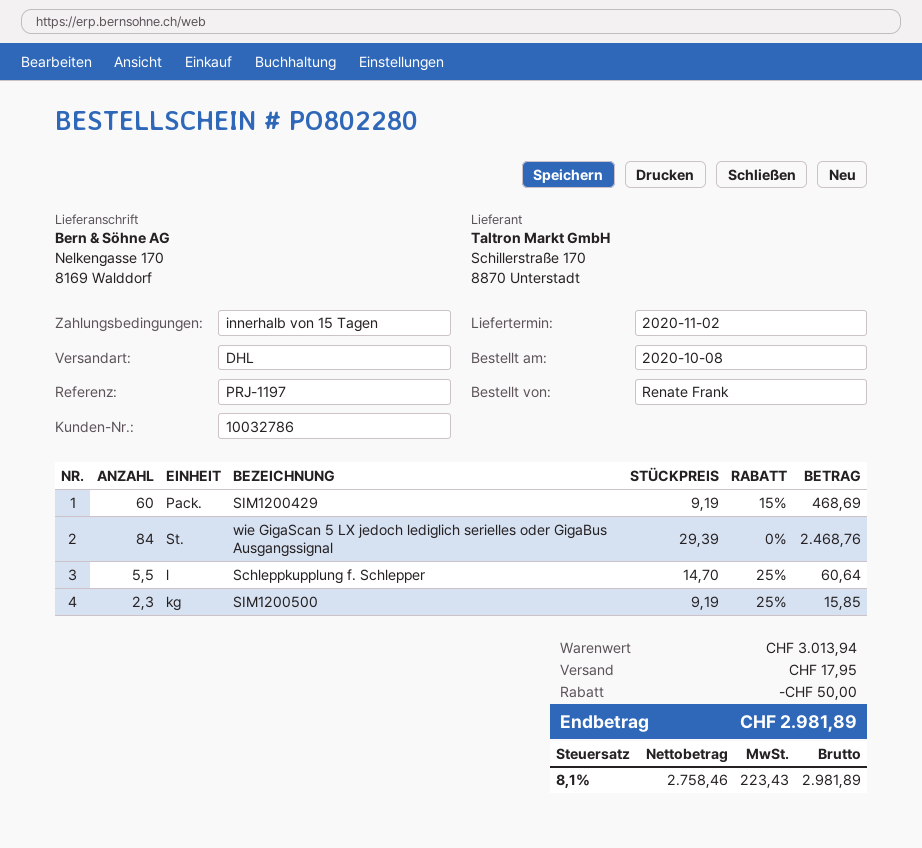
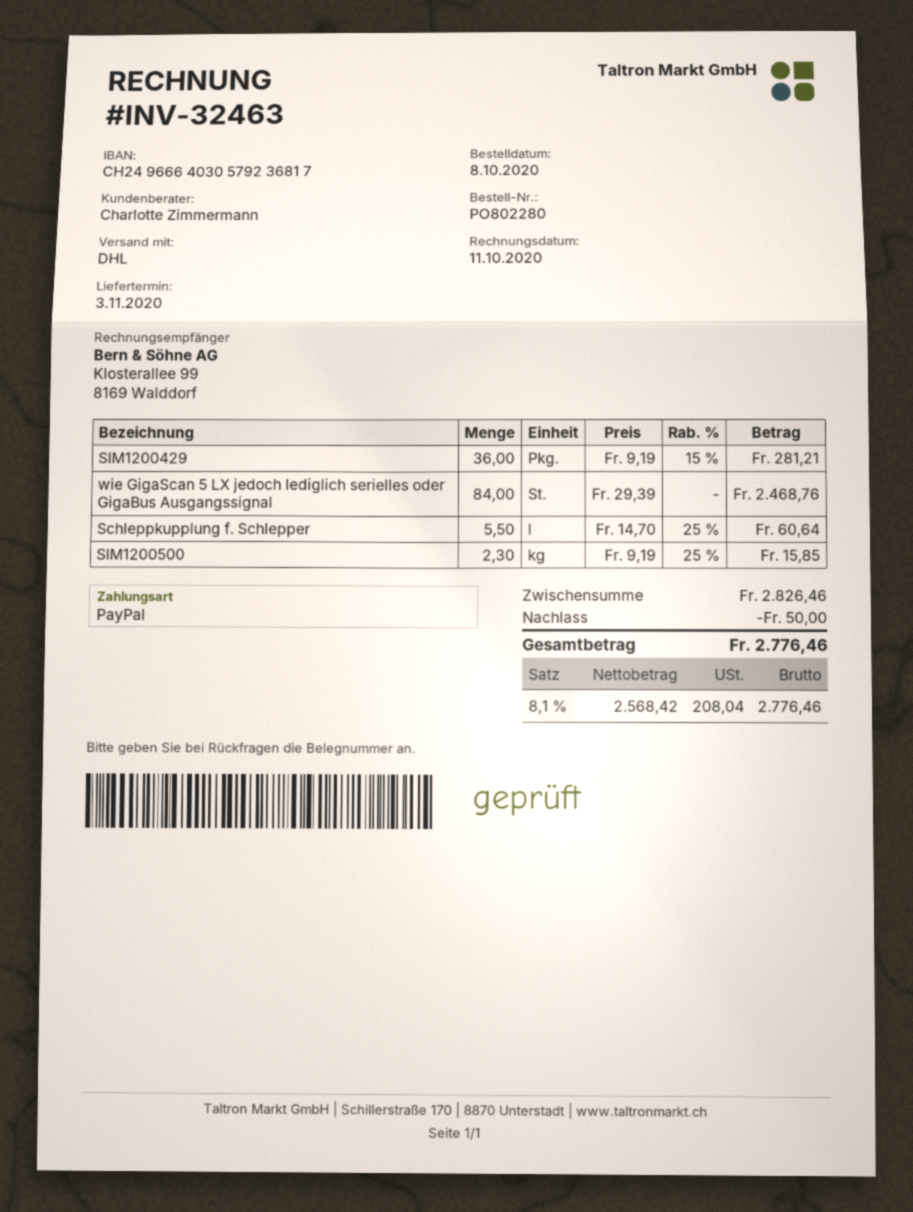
delivery date: 2020-11-02 -> 2020-11-03
SIM1200429: 60 x 9.19 - 15% = 468.69 -> 36 x 9.19 - 15% = 281.21
subtotal: 3013.94 -> 2826.46
shipping: 17.95 -> none
net: 2758.46 -> 2568.42
tax: 8.1% = 223.43 -> 8.1% = 208.04
total: 2981.89 -> 2776.46

